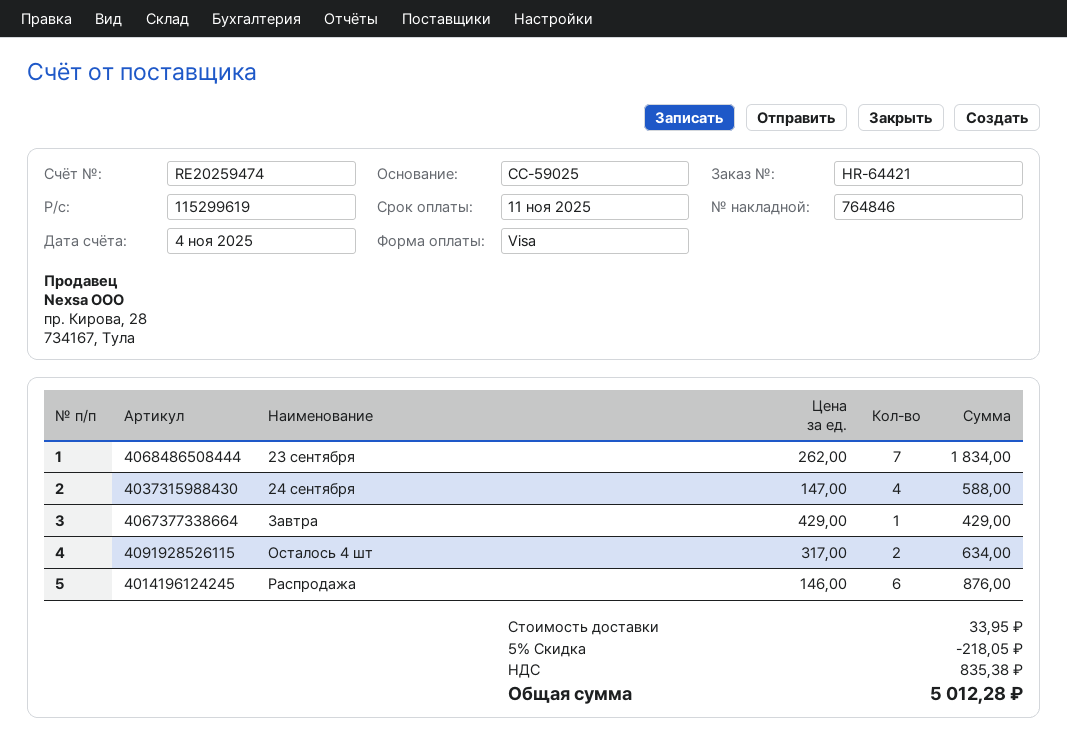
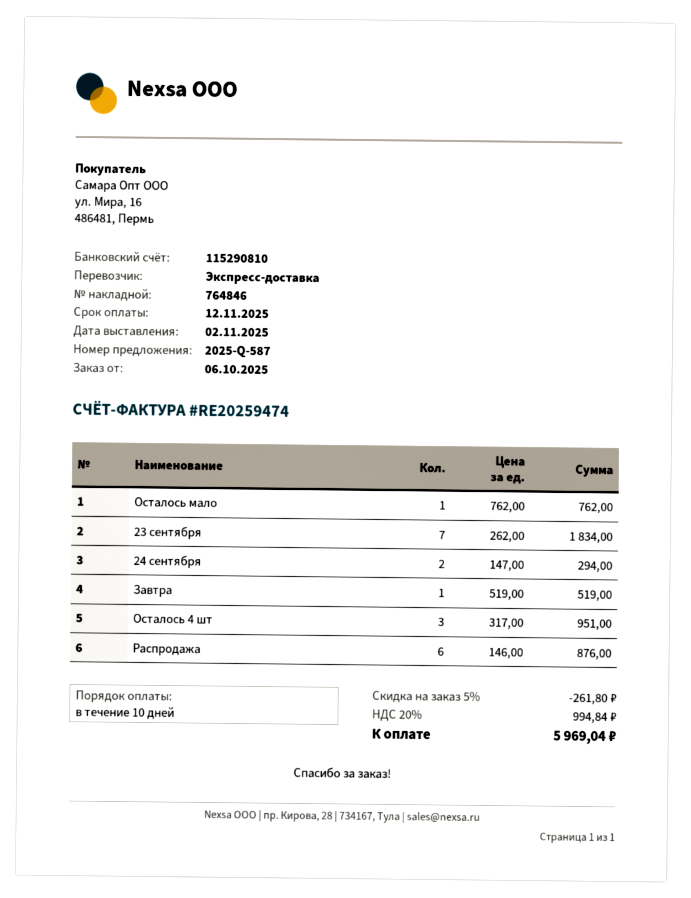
invoice date: 2025-11-04 -> 2025-11-02
due date: 2025-11-11 -> 2025-11-12
bank account: 115299619 -> 115290810
24 сентября: 4 x 147.00 = 588.00 -> 2 x 147.00 = 294.00
Завтра: 1 x 429.00 = 429.00 -> 1 x 519.00 = 519.00
Осталось 4 шт: 2 x 317.00 = 634.00 -> 3 x 317.00 = 951.00
Осталось мало: none -> 1 x 762.00 = 762.00
discount: 5% = 218.05 -> 5% = 261.80
shipping: 33.95 -> none
tax: 835.38 -> 994.84
total: 5012.28 -> 5969.04

